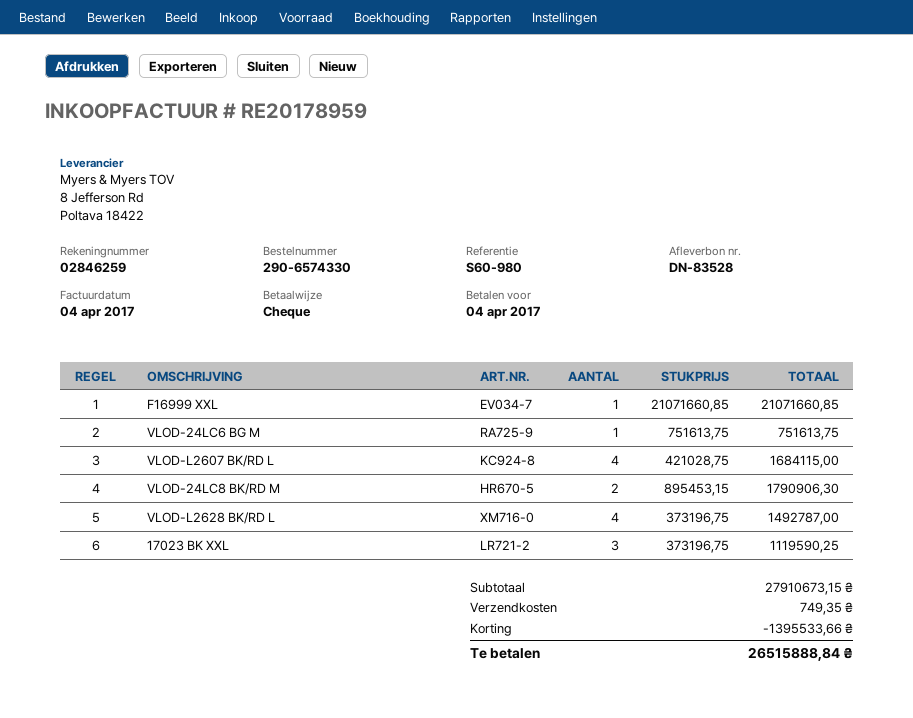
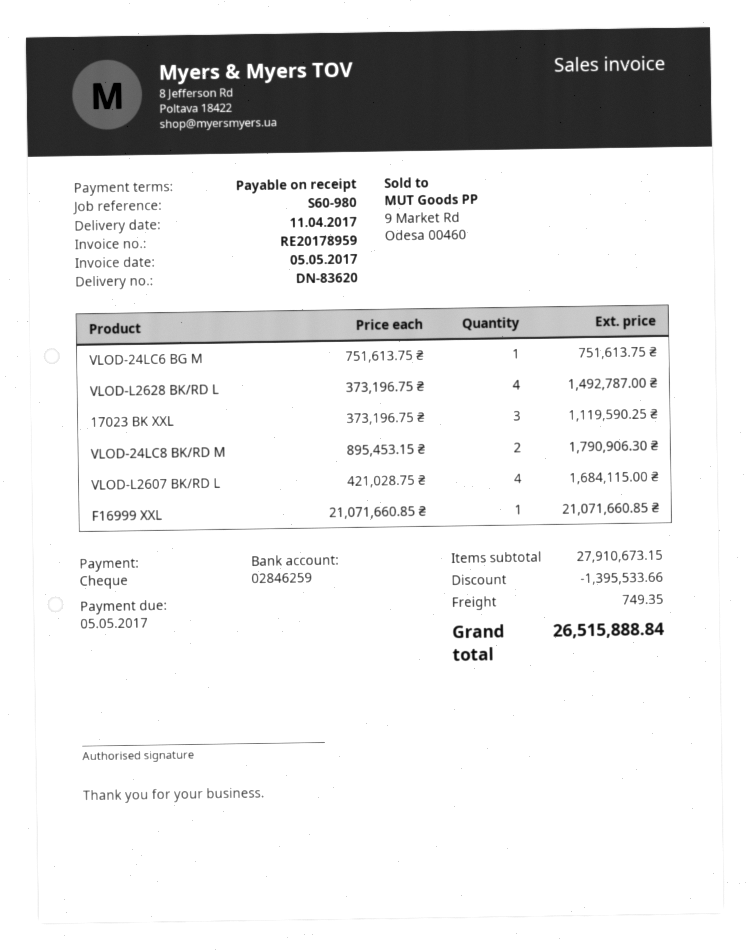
delivery note number: DN-83528 -> DN-83620
invoice date: 2017-04-04 -> 2017-05-05
due date: 2017-04-04 -> 2017-05-05

